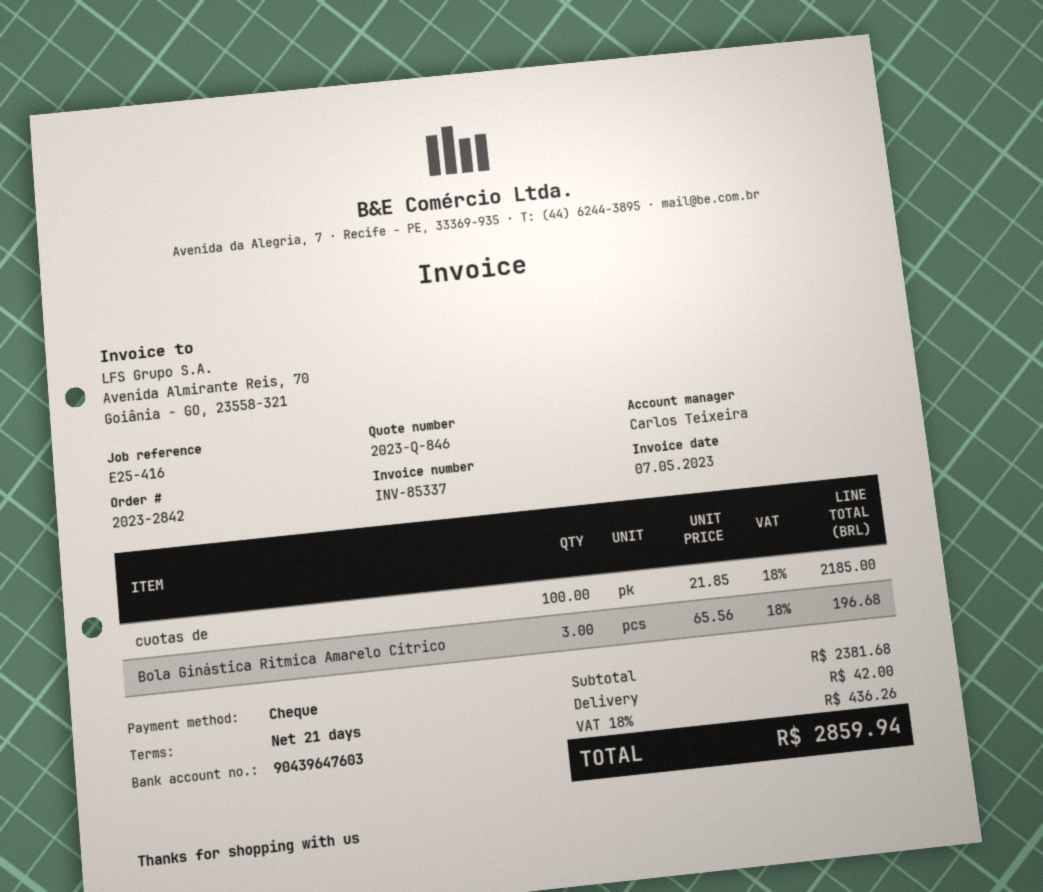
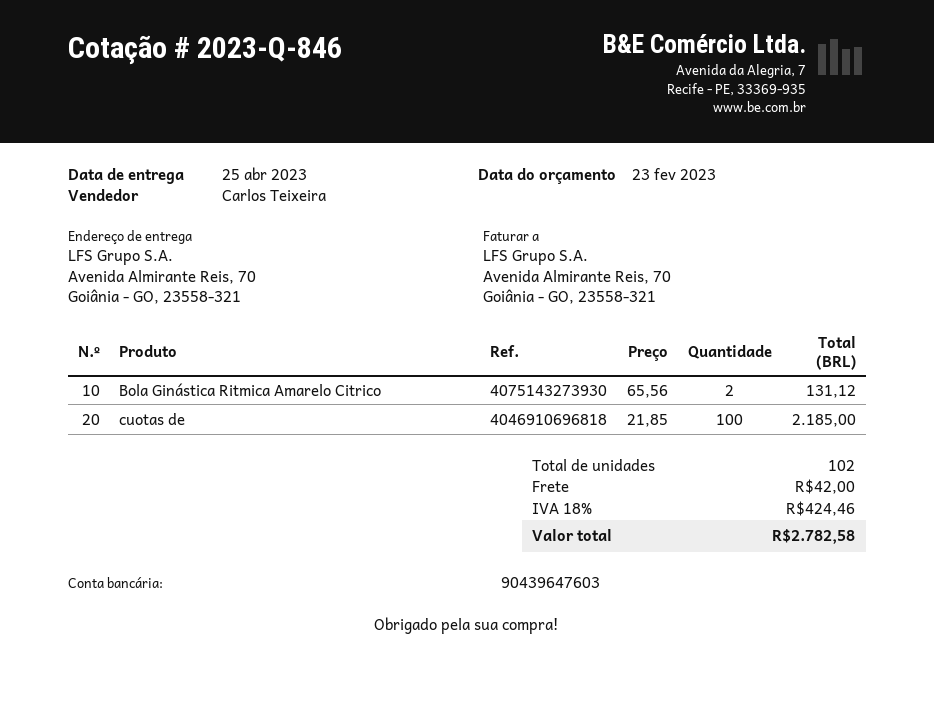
Bola Ginástica Ritmica Amarelo Citrico: 3 x 65.56 = 196.68 -> 2 x 65.56 = 131.12
tax: 18% = 436.26 -> 18% = 424.46
total: 2859.94 -> 2782.58

